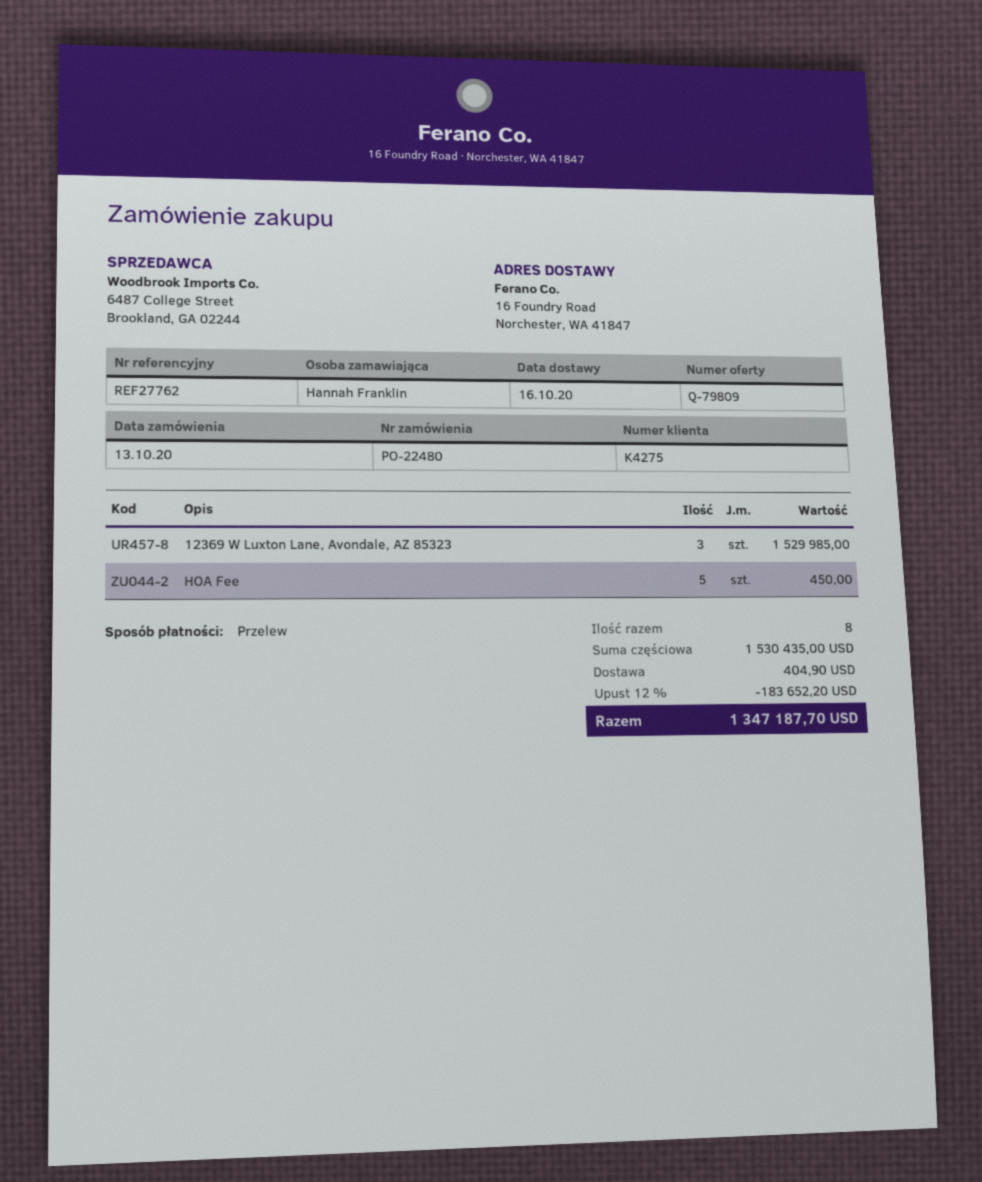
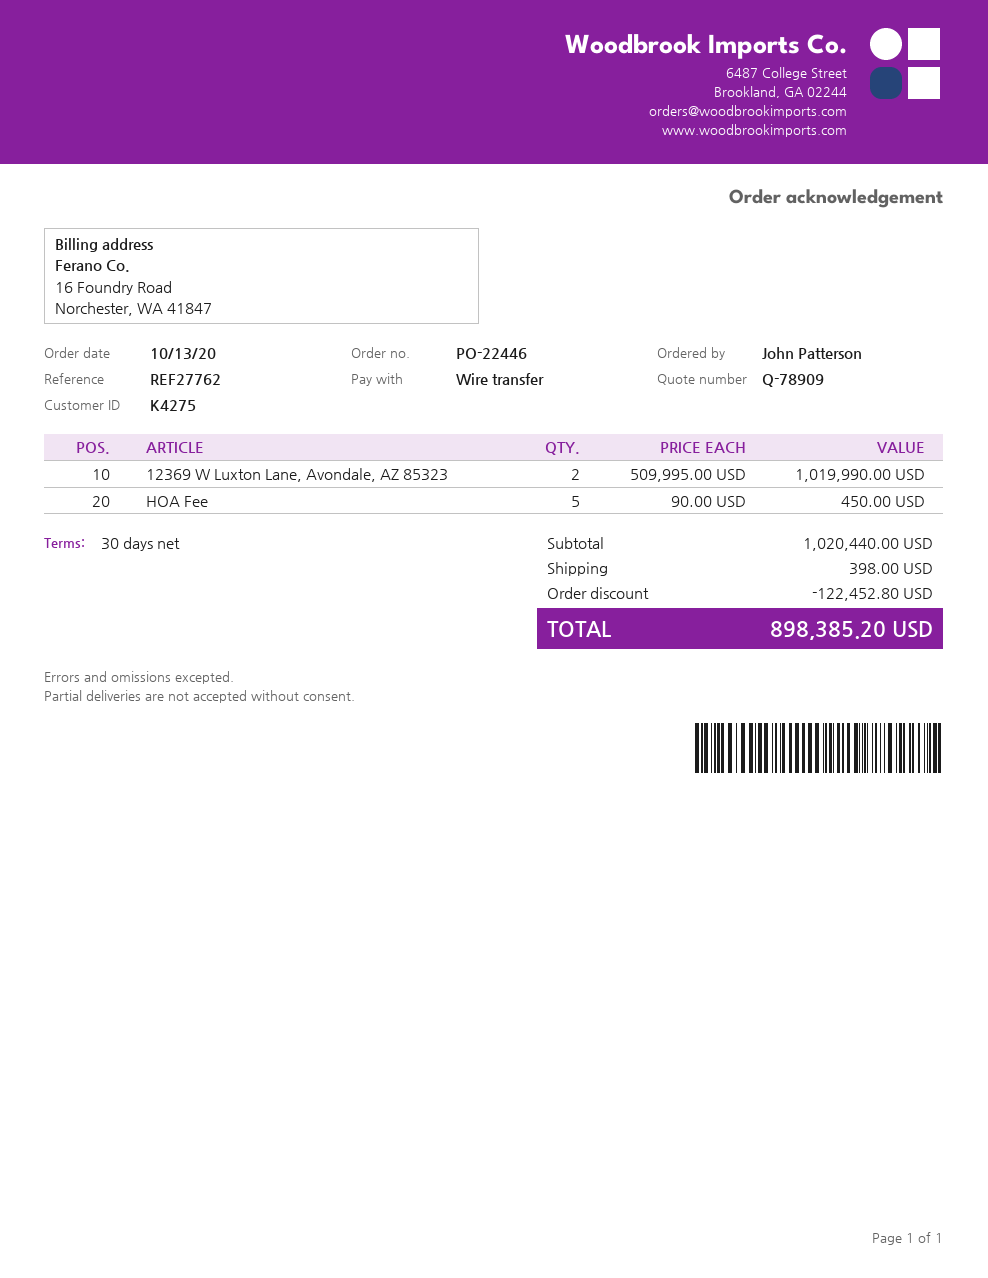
quote number: Q-79809 -> Q-78909
order number: PO-22480 -> PO-22446
ordered by: Hannah Franklin -> John Patterson
12369 W Luxton Lane, Avondale, AZ 85323: 3 for 1529985.00 -> 2 for 1019990.00
subtotal: 1530435.00 -> 1020440.00
discount: 183652.20 -> 122452.80
shipping: 404.90 -> 398.00
total: 1347187.70 -> 898385.20

